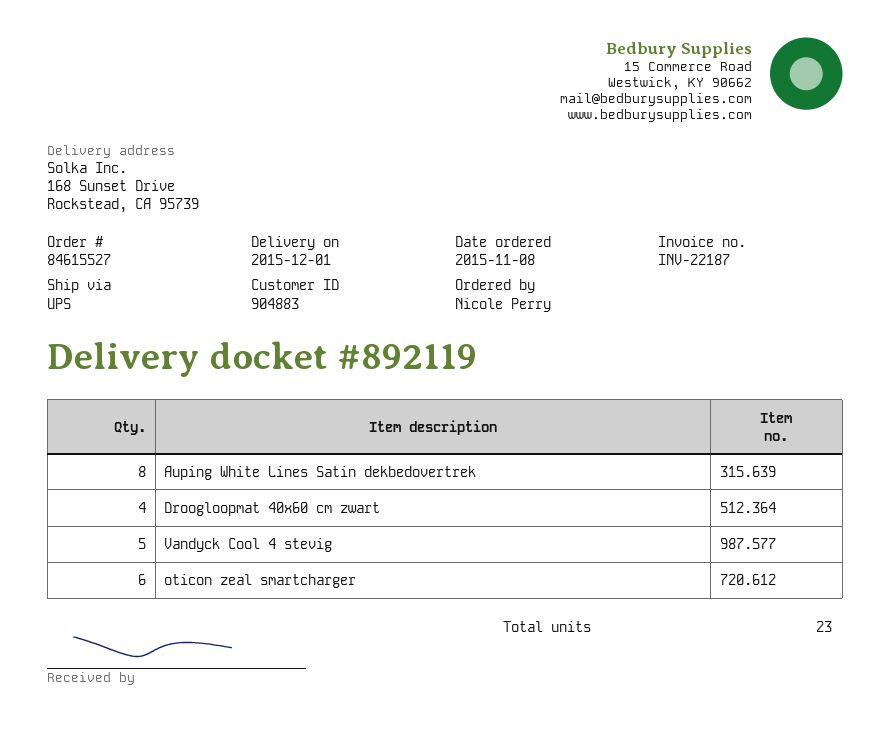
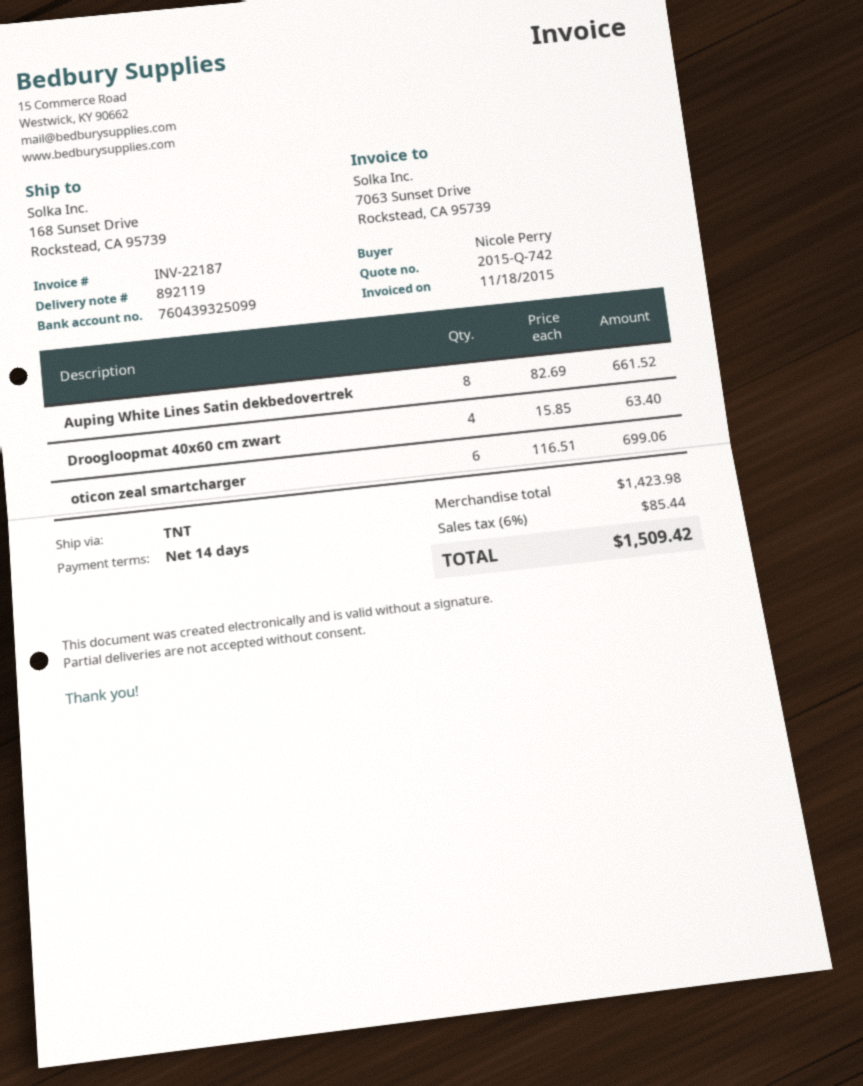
shipping method: UPS -> TNT
Vandyck Cool 4 stevig: 5 -> none

